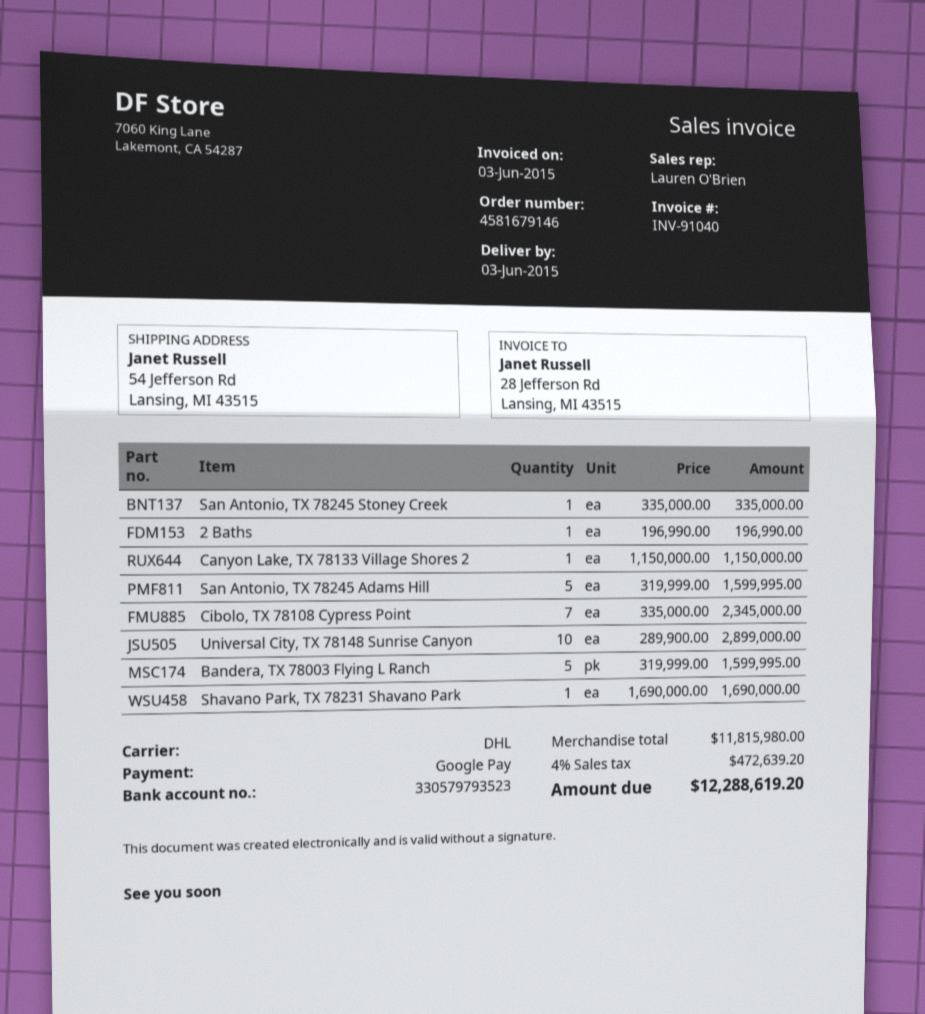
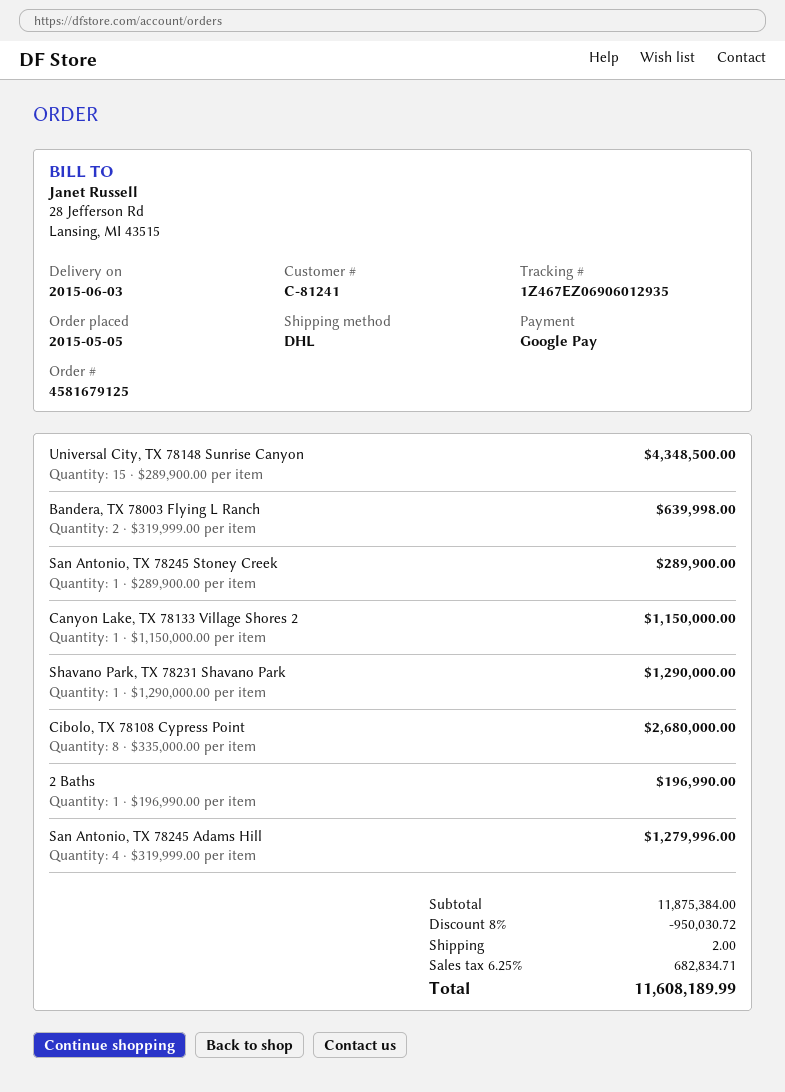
order number: 4581679146 -> 4581679125
San Antonio, TX 78245 Stoney Creek: 1 x 335000.00 = 335000.00 -> 1 x 289900.00 = 289900.00
San Antonio, TX 78245 Adams Hill: 5 x 319999.00 = 1599995.00 -> 4 x 319999.00 = 1279996.00
Cibolo, TX 78108 Cypress Point: 7 x 335000.00 = 2345000.00 -> 8 x 335000.00 = 2680000.00
Universal City, TX 78148 Sunrise Canyon: 10 x 289900.00 = 2899000.00 -> 15 x 289900.00 = 4348500.00
Bandera, TX 78003 Flying L Ranch: 5 x 319999.00 = 1599995.00 -> 2 x 319999.00 = 639998.00
Shavano Park, TX 78231 Shavano Park: 1 x 1690000.00 = 1690000.00 -> 1 x 1290000.00 = 1290000.00
subtotal: 11815980.00 -> 11875384.00
discount: none -> 8% = 950030.72
shipping: none -> 2.00
tax: 4% = 472639.20 -> 6.25% = 682834.71
total: 12288619.20 -> 11608189.99

